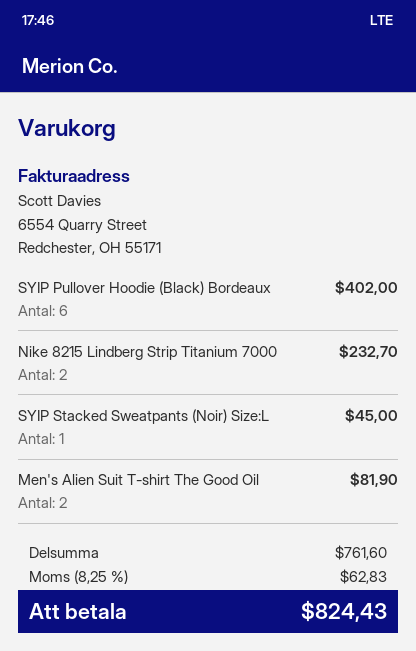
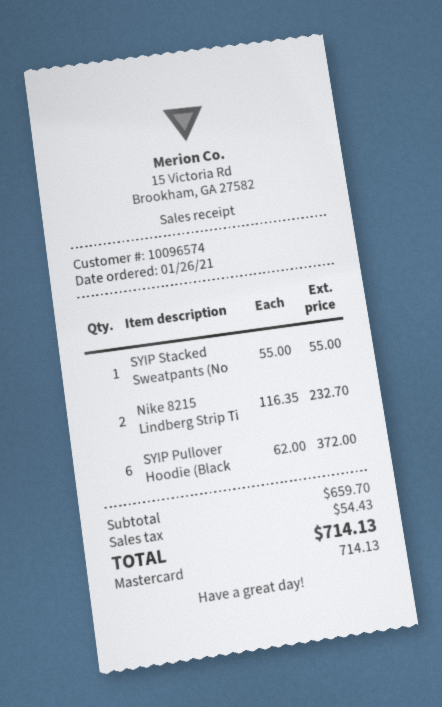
SYIP Pullover Hoodie (Black) Bordeaux: 6 for 402.00 -> 6 for 372.00
SYIP Stacked Sweatpants (Noir) Size:L: 1 for 45.00 -> 1 for 55.00
Men's Alien Suit T-shirt The Good Oil: 2 for 81.90 -> none
subtotal: 761.60 -> 659.70
tax: 62.83 -> 54.43
total: 824.43 -> 714.13

